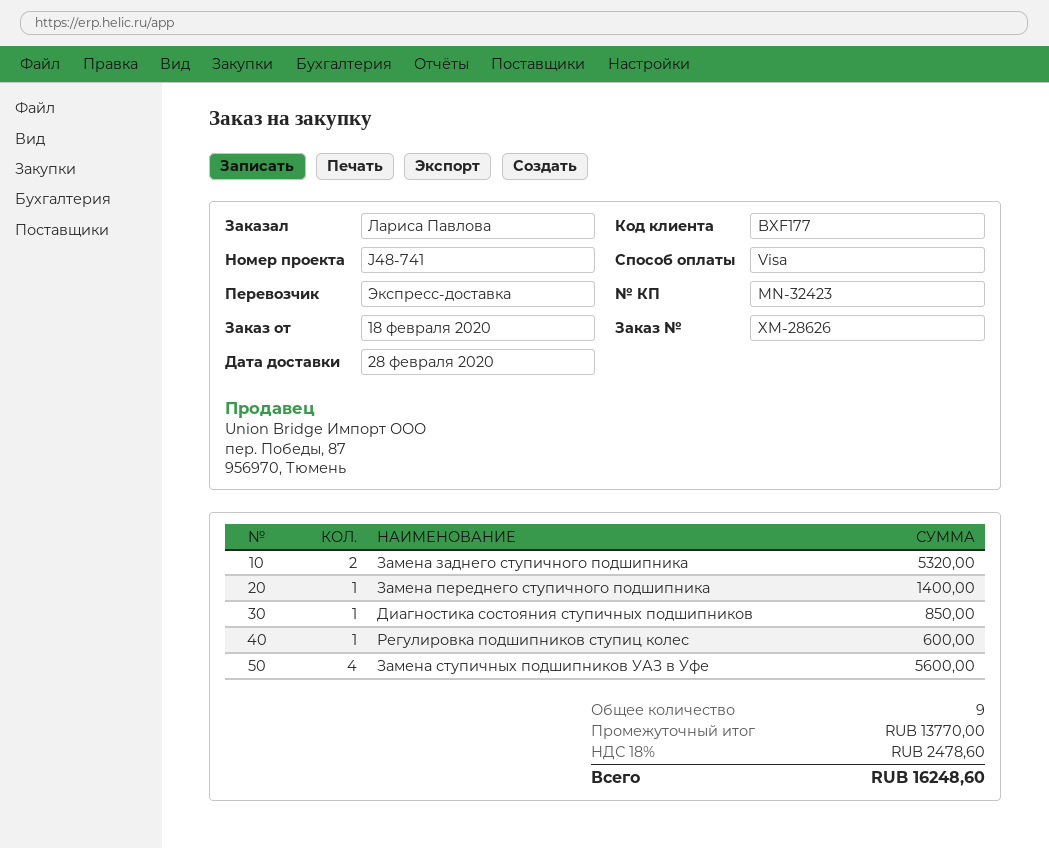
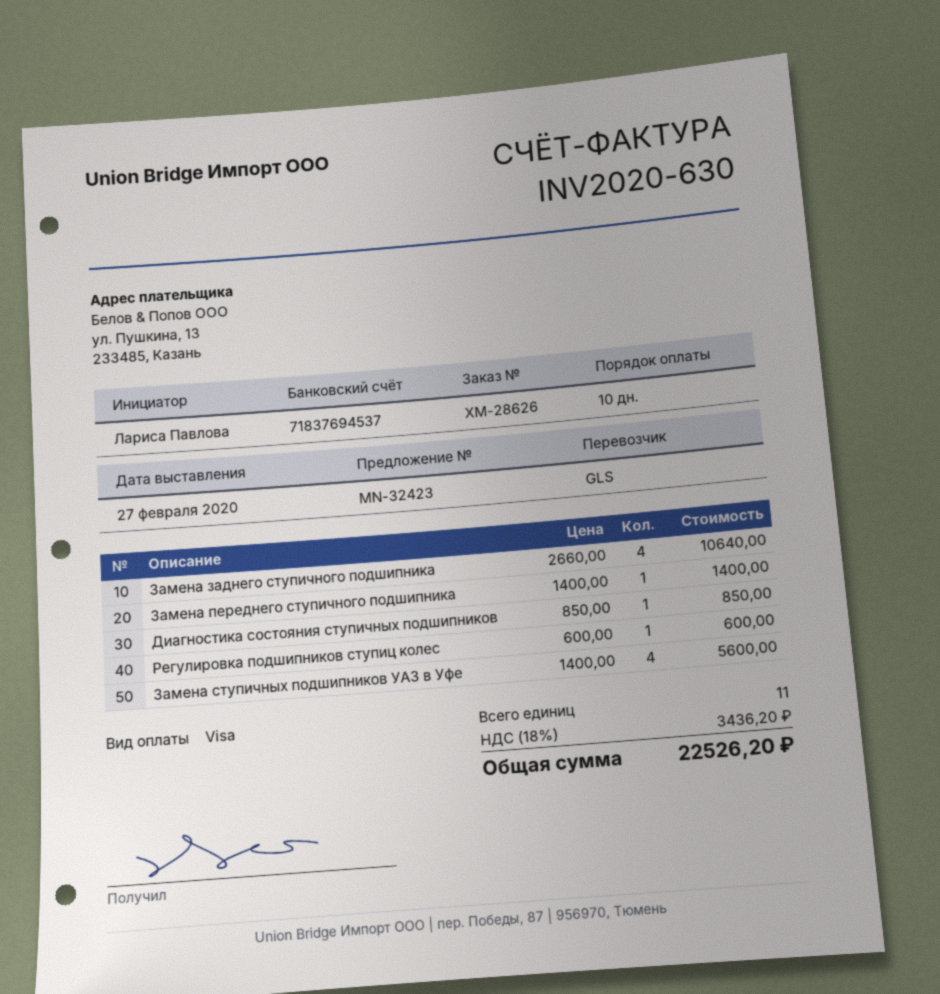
shipping method: express -> GLS
Замена заднего ступичного подшипника: 2 for 5320.00 -> 4 for 10640.00
total quantity: 9 -> 11
tax: 18% = 2478.60 -> 18% = 3436.20
total: 16248.60 -> 22526.20

